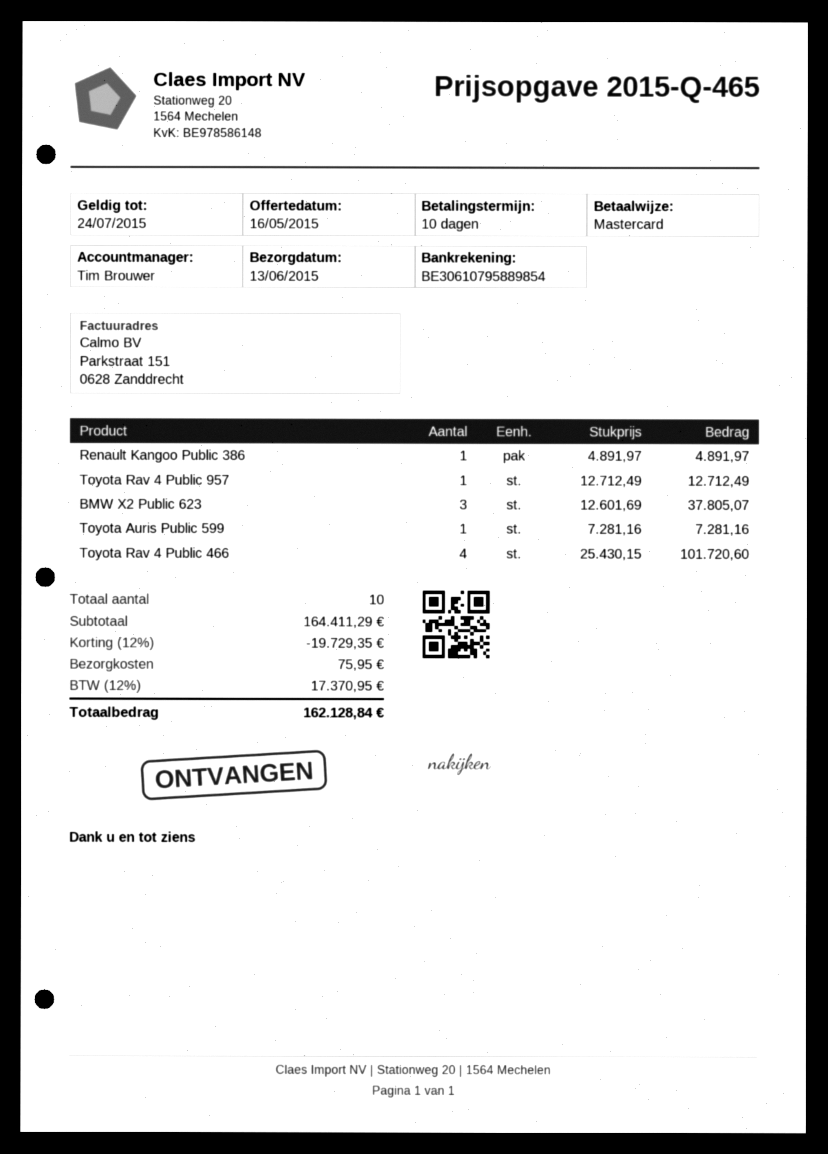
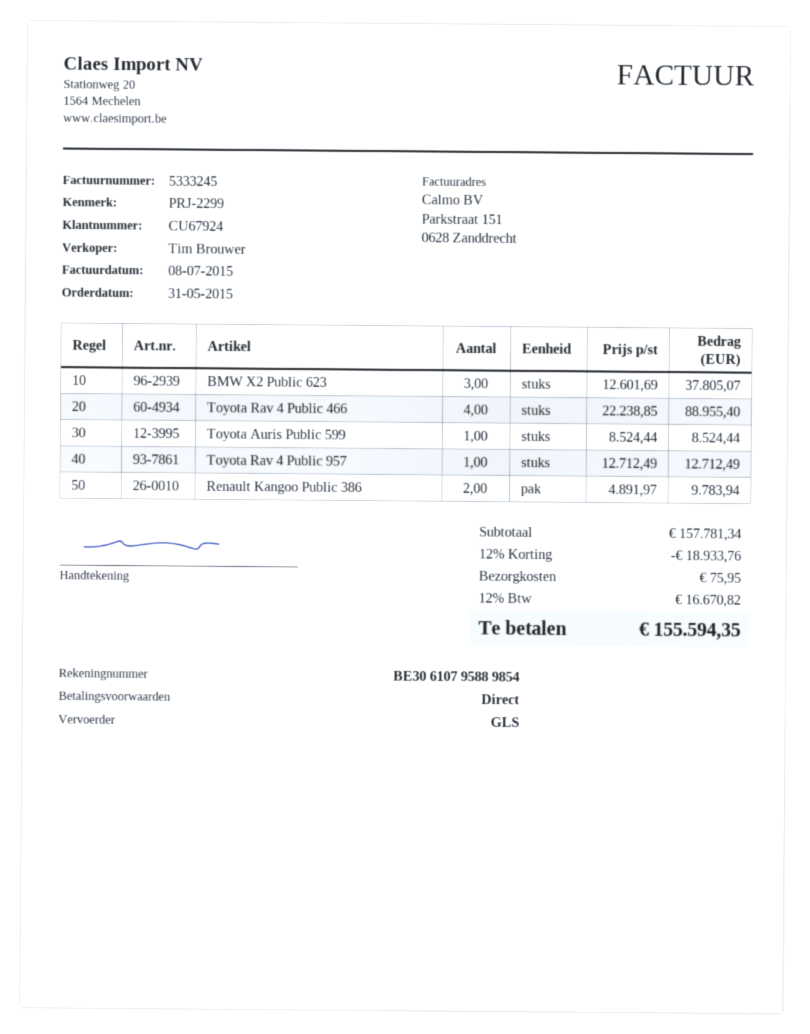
payment terms: 10 days -> on receipt
Renault Kangoo Public 386: 1 x 4891.97 = 4891.97 -> 2 x 4891.97 = 9783.94
Toyota Auris Public 599: 1 x 7281.16 = 7281.16 -> 1 x 8524.44 = 8524.44
Toyota Rav 4 Public 466: 4 x 25430.15 = 101720.60 -> 4 x 22238.85 = 88955.40
subtotal: 164411.29 -> 157781.34
discount: 12% = 19729.35 -> 12% = 18933.76
tax: 12% = 17370.95 -> 12% = 16670.82
total: 162128.84 -> 155594.35

